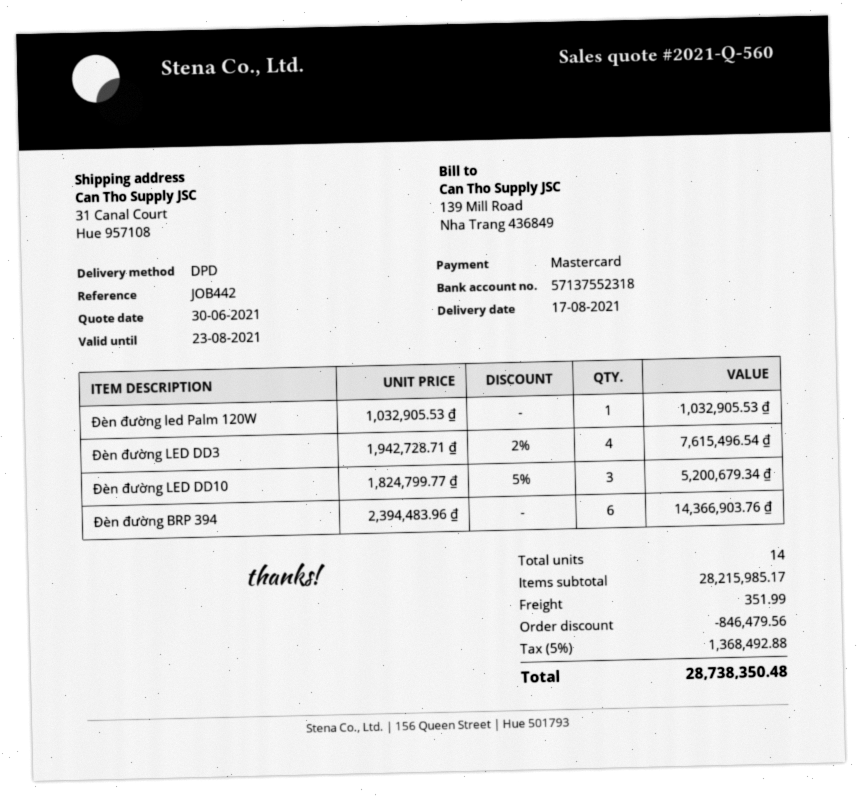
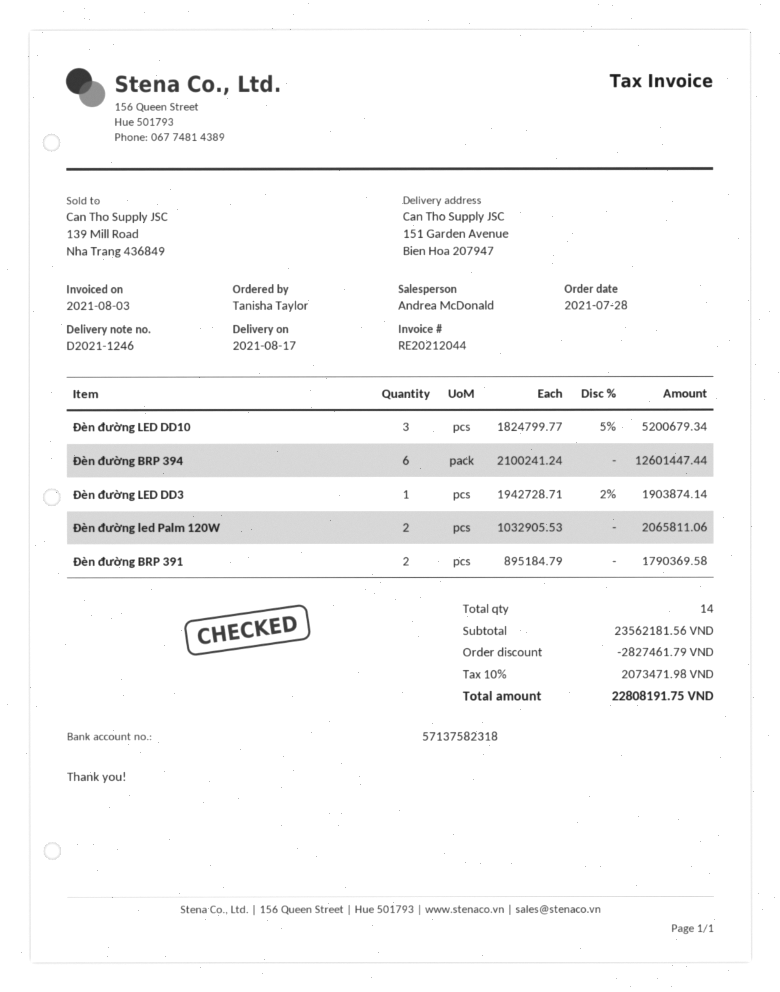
bank account: 57137552318 -> 57137582318
ship to: 31 Canal Court, Hue 957108 -> 151 Garden Avenue, Bien Hoa 207947
Đèn đường led Palm 120W: 1 x 1032905.53 = 1032905.53 -> 2 x 1032905.53 = 2065811.06
Đèn đường LED DD3: 4 x 1942728.71 - 2% = 7615496.54 -> 1 x 1942728.71 - 2% = 1903874.14
Đèn đường BRP 394: 6 x 2394483.96 = 14366903.76 -> 6 x 2100241.24 = 12601447.44
Đèn đường BRP 391: none -> 2 x 895184.79 = 1790369.58
subtotal: 28215985.17 -> 23562181.56
discount: 846479.56 -> 2827461.79
shipping: 351.99 -> none
tax: 5% = 1368492.88 -> 10% = 2073471.98
total: 28738350.48 -> 22808191.75

